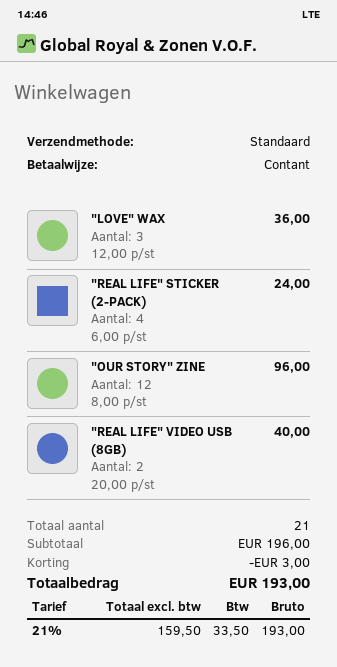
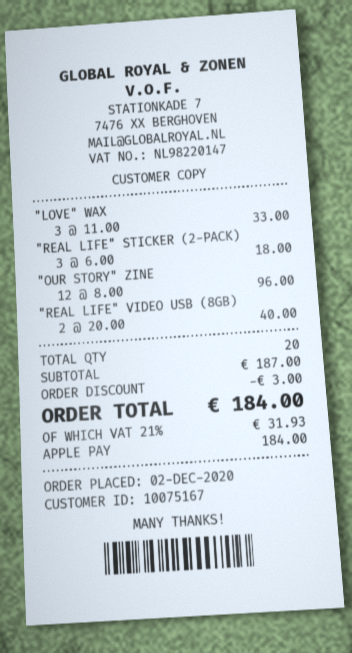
payment method: cash -> Apple Pay
"LOVE" WAX: 3 x 12.00 = 36.00 -> 3 x 11.00 = 33.00
"REAL LIFE" STICKER (2-PACK): 4 x 6.00 = 24.00 -> 3 x 6.00 = 18.00
total quantity: 21 -> 20
subtotal: 196.00 -> 187.00
tax: 21% = 33.50 -> 21% = 31.93
total: 193.00 -> 184.00

